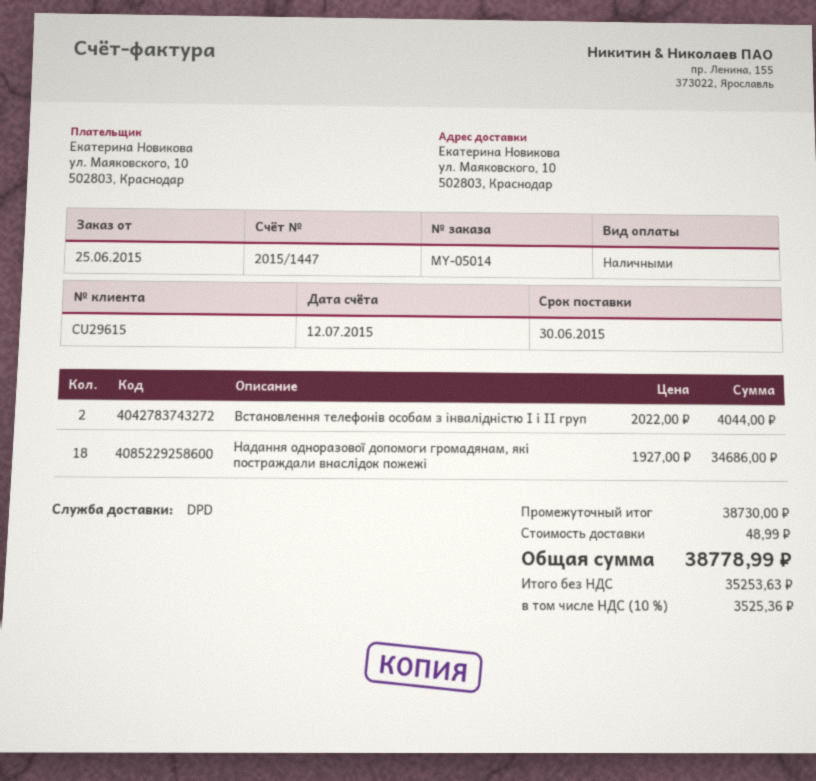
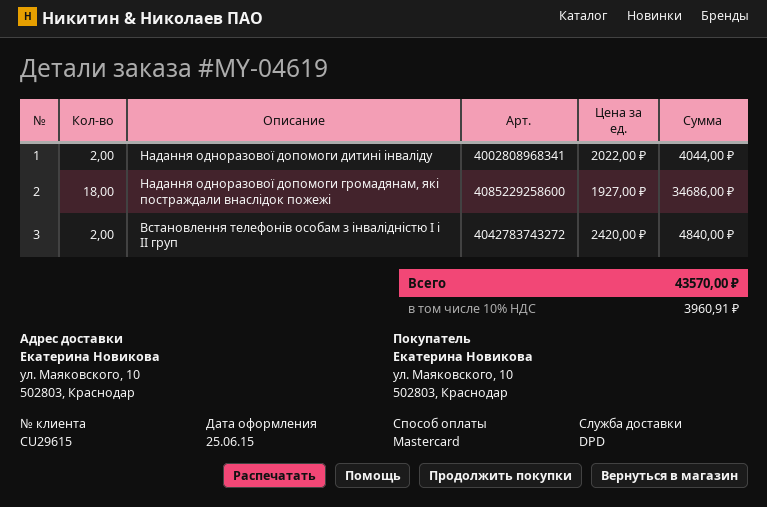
order number: MY-05014 -> MY-04619
payment method: cash -> Mastercard
Встановлення телефонів особам з інвалідністю І і ІІ груп: 2 x 2022.00 = 4044.00 -> 2 x 2420.00 = 4840.00
Надання одноразової допомоги дитині інваліду: none -> 2 x 2022.00 = 4044.00
shipping: 48.99 -> none
tax: 10% = 3525.36 -> 10% = 3960.91
total: 38778.99 -> 43570.00

